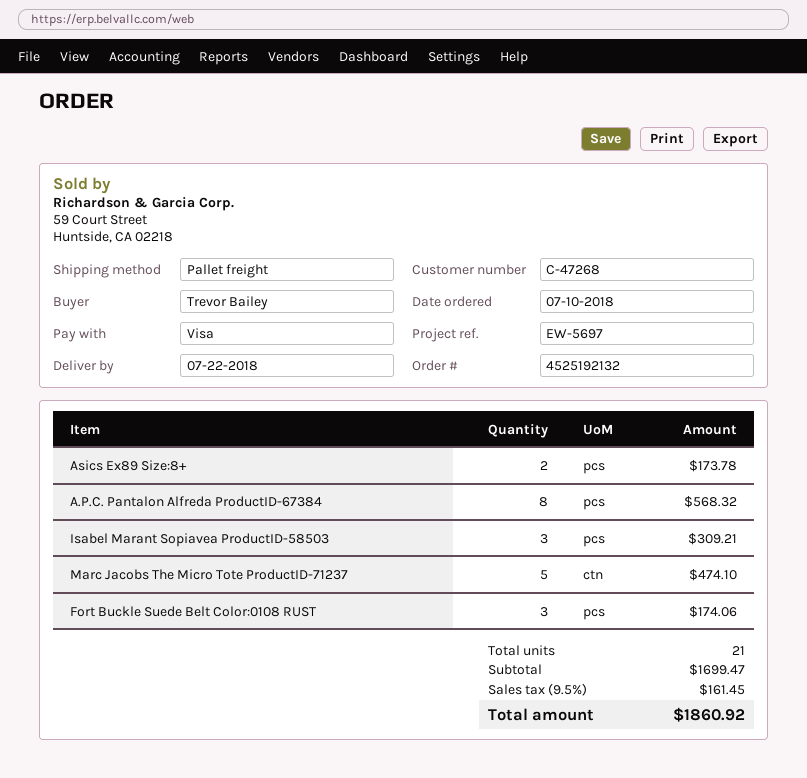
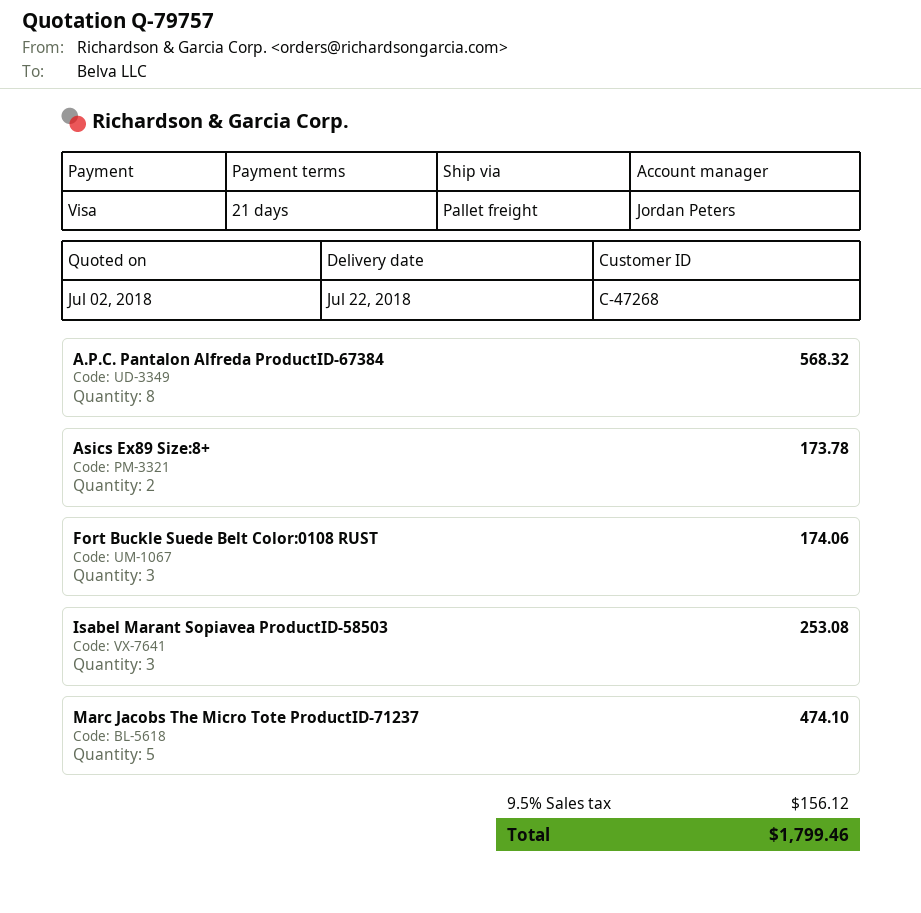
Isabel Marant Sopiavea ProductID-58503: 3 for 309.21 -> 3 for 253.08
tax: 9.5% = 161.45 -> 9.5% = 156.12
total: 1860.92 -> 1799.46

